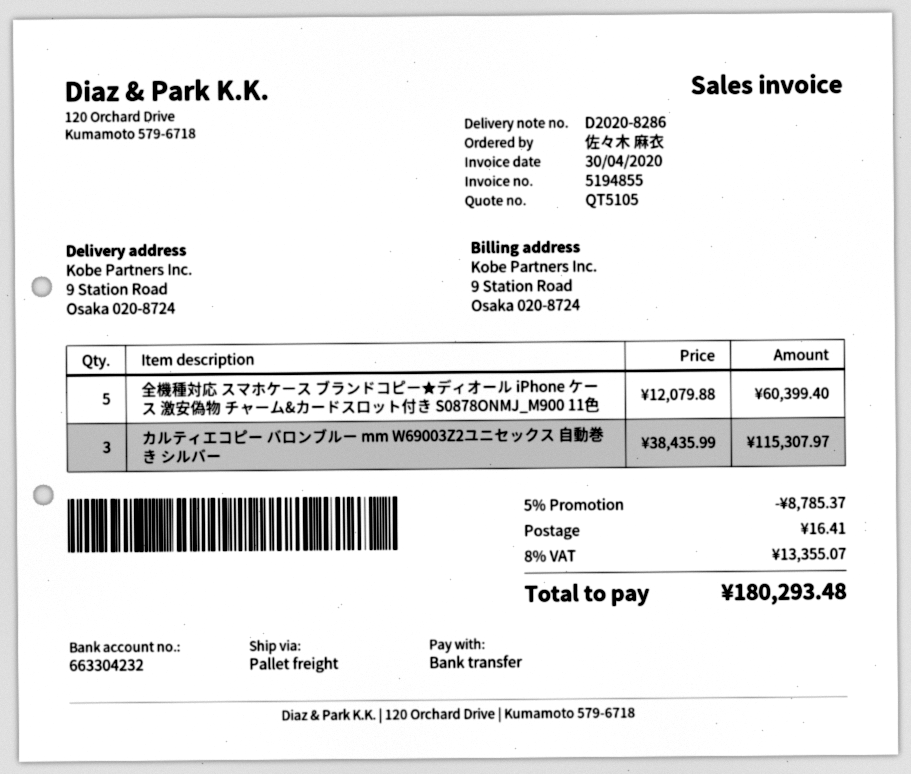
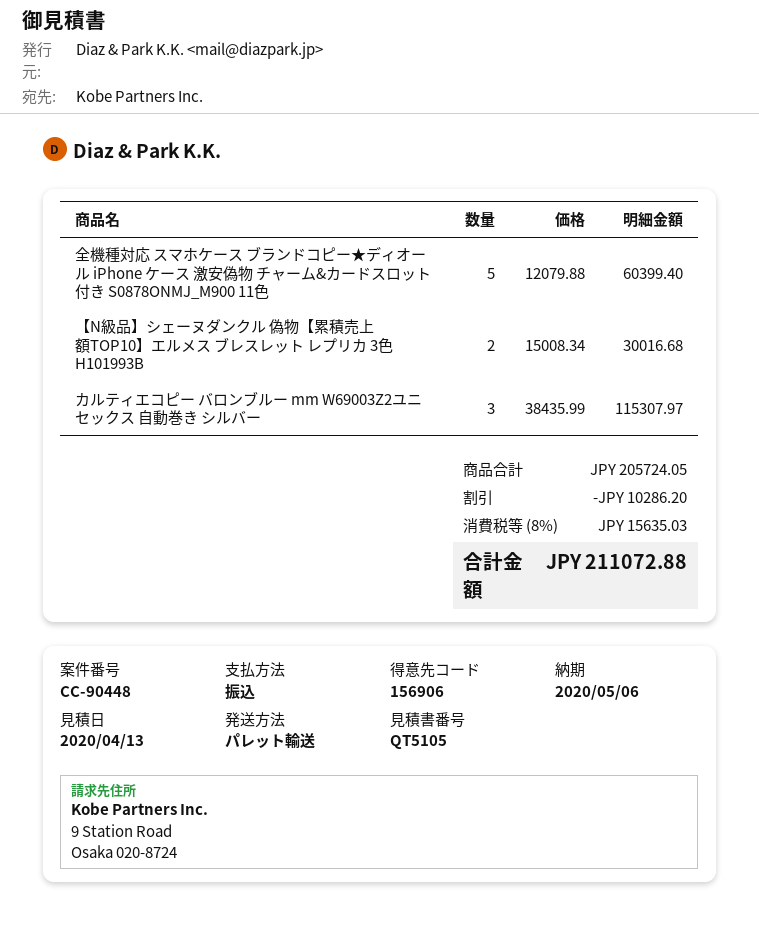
【N級品】シェーヌダンクル 偽物【累積売上額TOP10】エルメス ブレスレット レプリカ 3色 H101993B: none -> 2 x 15008.34 = 30016.68
discount: 8785.37 -> 10286.20
shipping: 16.41 -> none
tax: 8% = 13355.07 -> 8% = 15635.03
total: 180293.48 -> 211072.88

